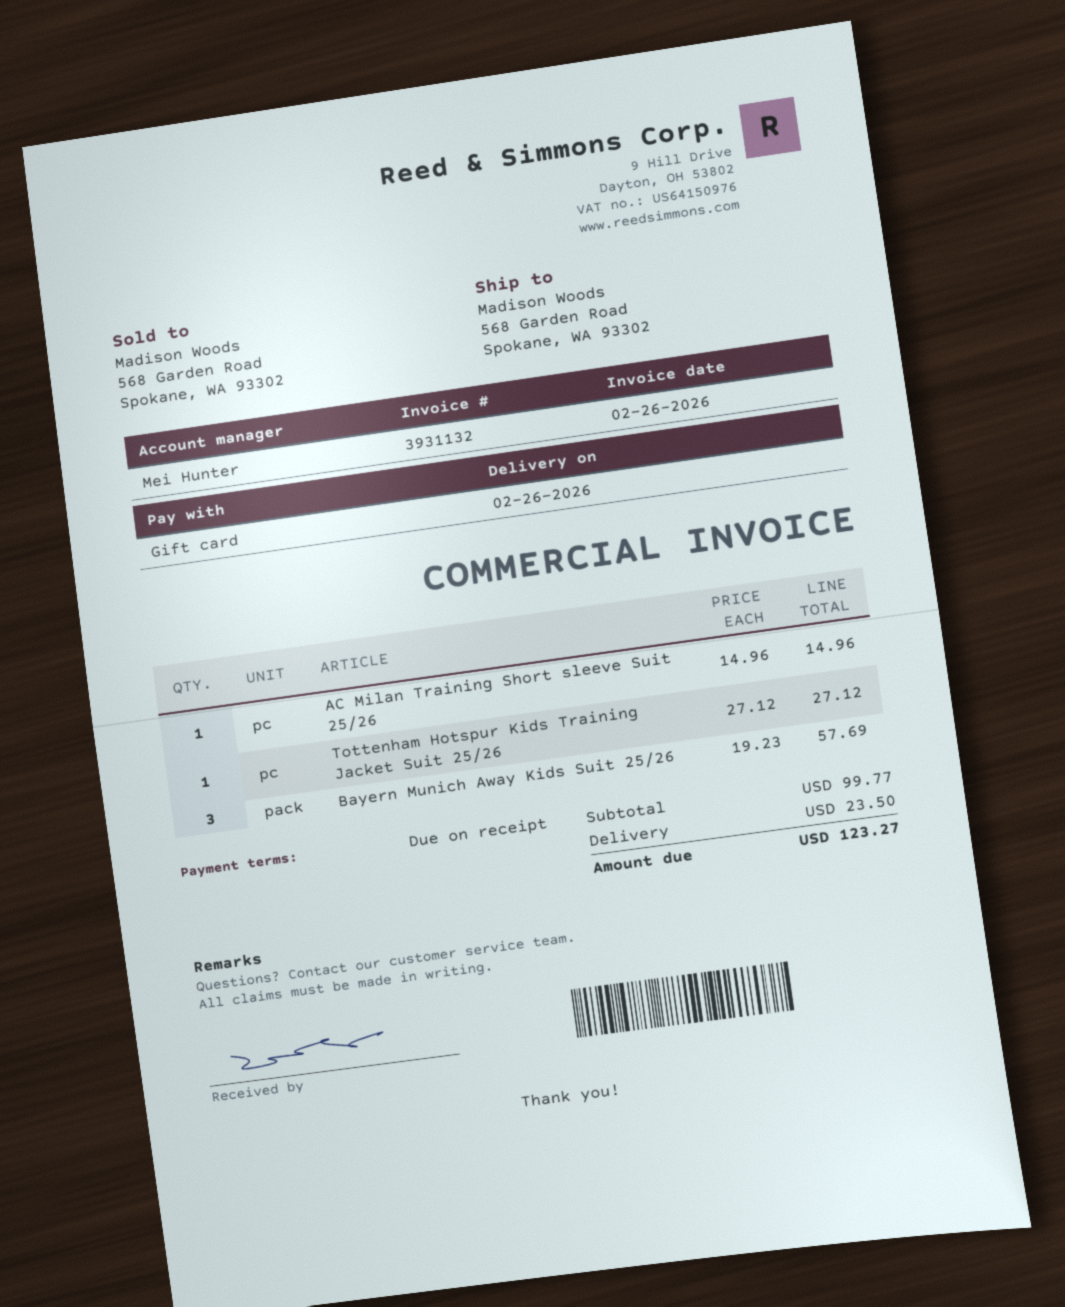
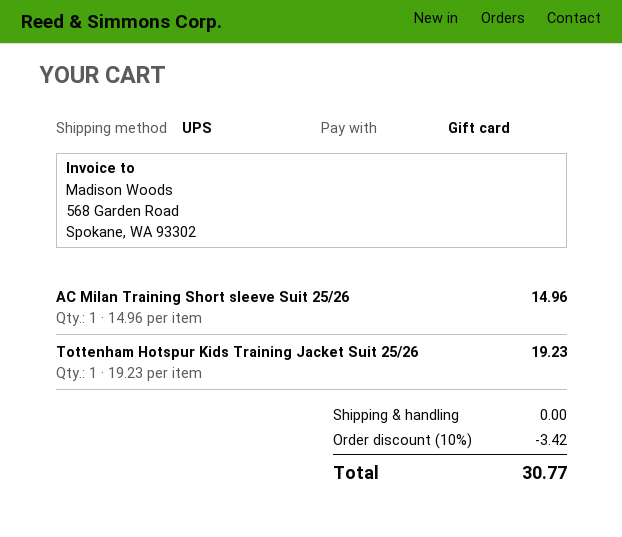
Tottenham Hotspur Kids Training Jacket Suit 25/26: 1 x 27.12 = 27.12 -> 1 x 19.23 = 19.23
Bayern Munich Away Kids Suit 25/26: 3 x 19.23 = 57.69 -> none
discount: none -> 10% = 3.42
shipping: 23.50 -> 0.00
total: 123.27 -> 30.77

